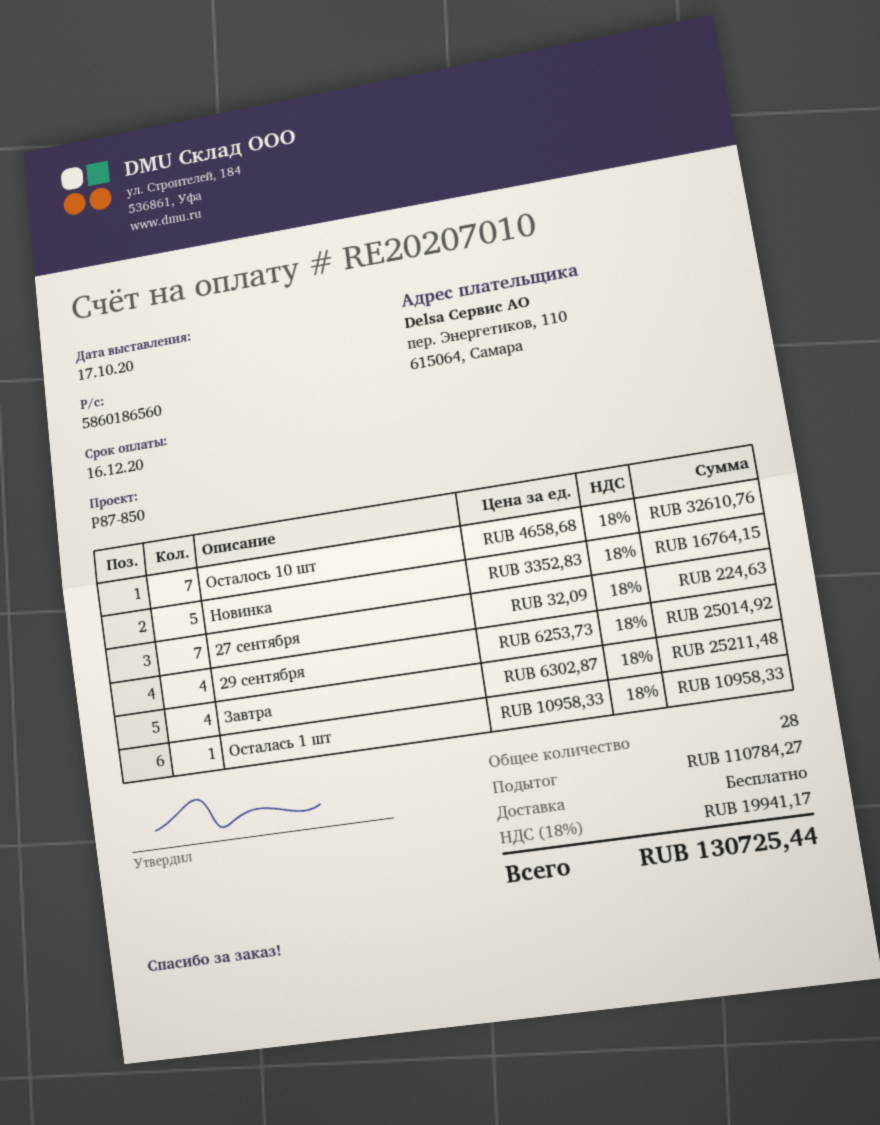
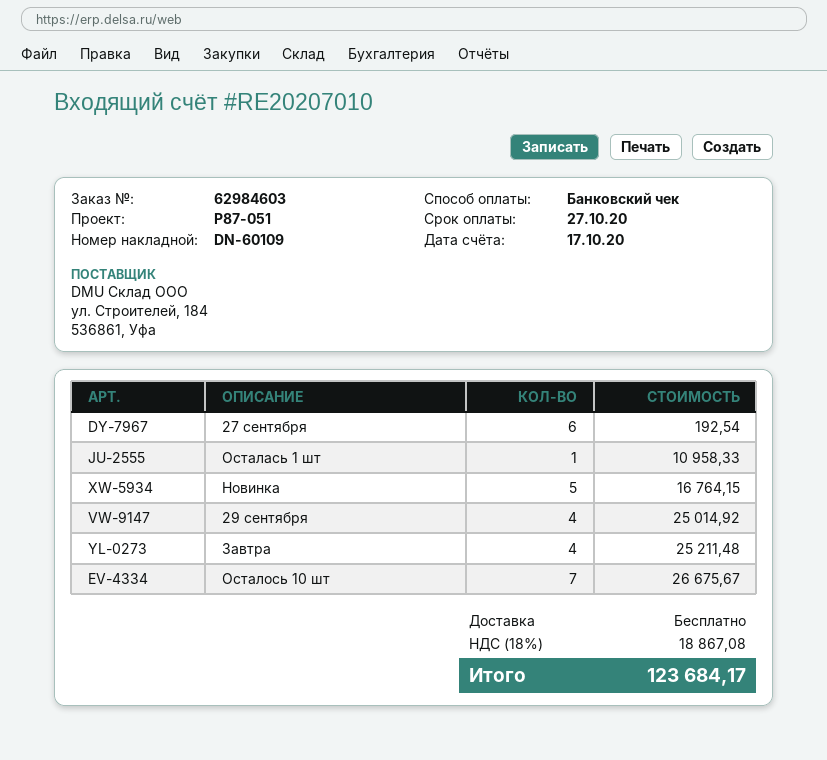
due date: 2020-12-16 -> 2020-10-27
reference: P87-850 -> P87-051
Осталось 10 шт: 7 for 32610.76 -> 7 for 26675.67
27 сентября: 7 for 224.63 -> 6 for 192.54
tax: 18% = 19941.17 -> 18% = 18867.08
total: 130725.44 -> 123684.17

